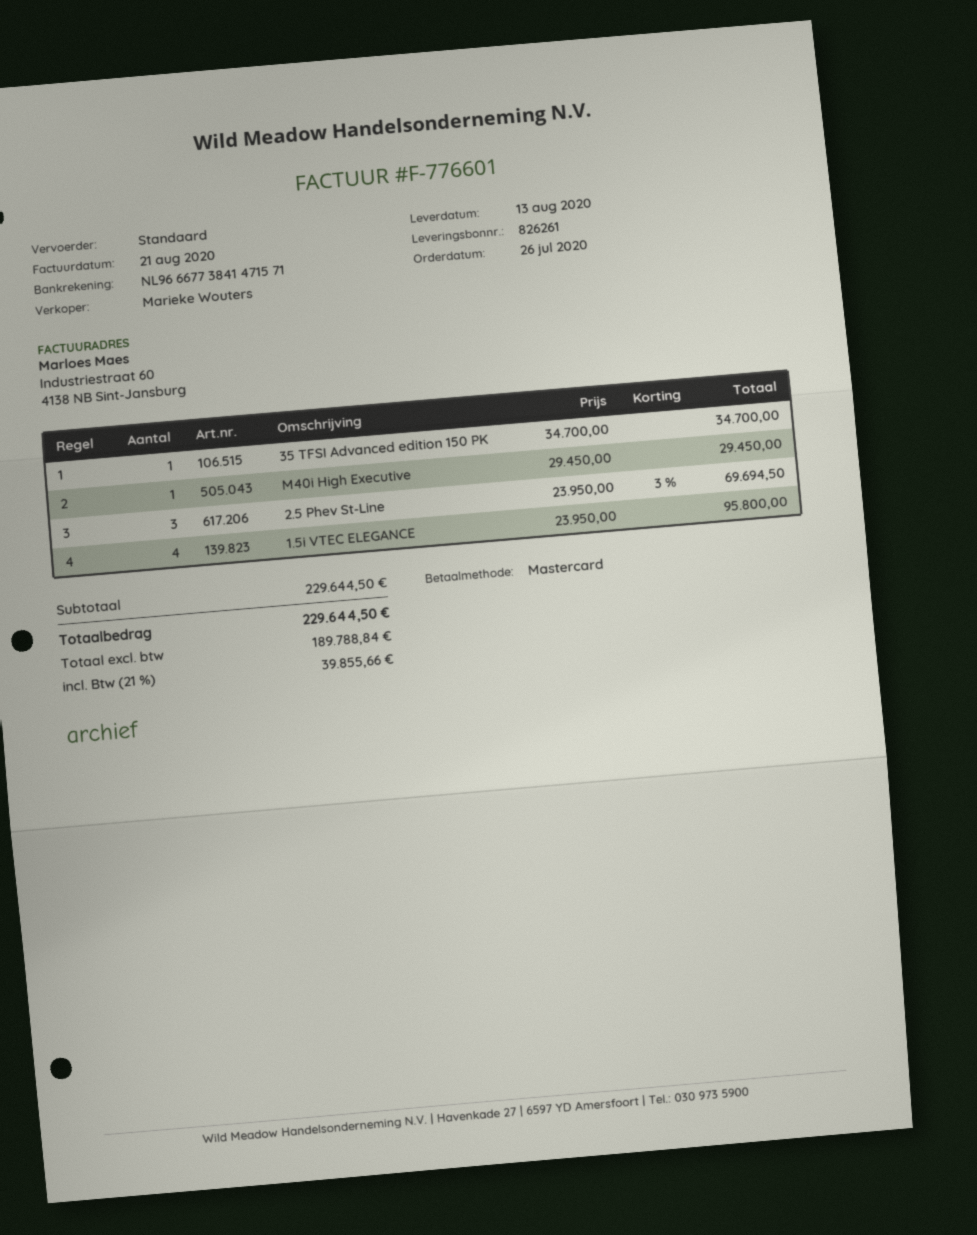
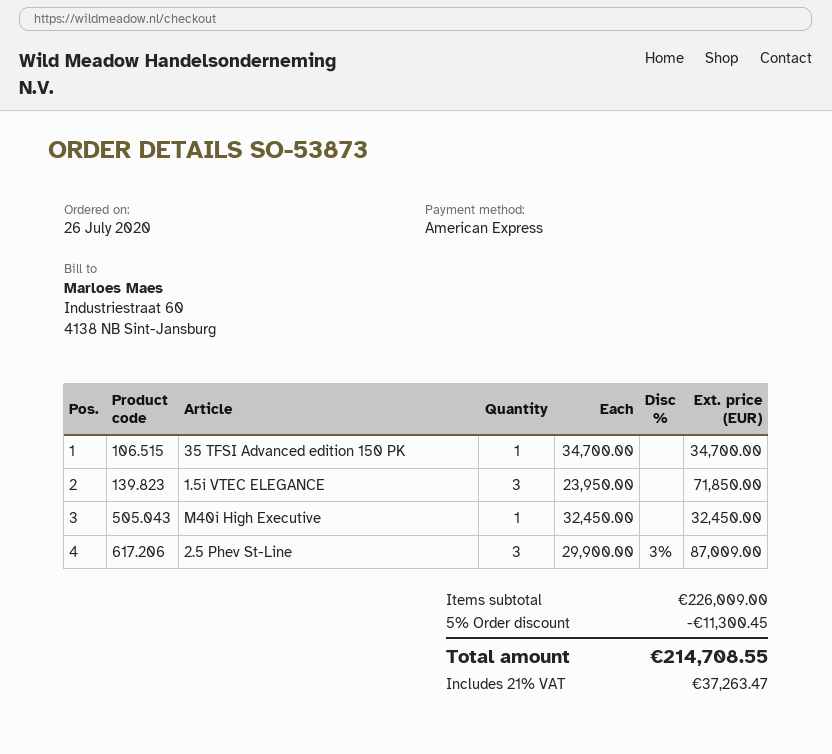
payment method: Mastercard -> American Express
M40i High Executive: 1 x 29450.00 = 29450.00 -> 1 x 32450.00 = 32450.00
2.5 Phev St-Line: 3 x 23950.00 - 3% = 69694.50 -> 3 x 29900.00 - 3% = 87009.00
1.5i VTEC ELEGANCE: 4 x 23950.00 = 95800.00 -> 3 x 23950.00 = 71850.00
subtotal: 229644.50 -> 226009.00
discount: none -> 5% = 11300.45
tax: 21% = 39855.66 -> 21% = 37263.47
total: 229644.50 -> 214708.55

